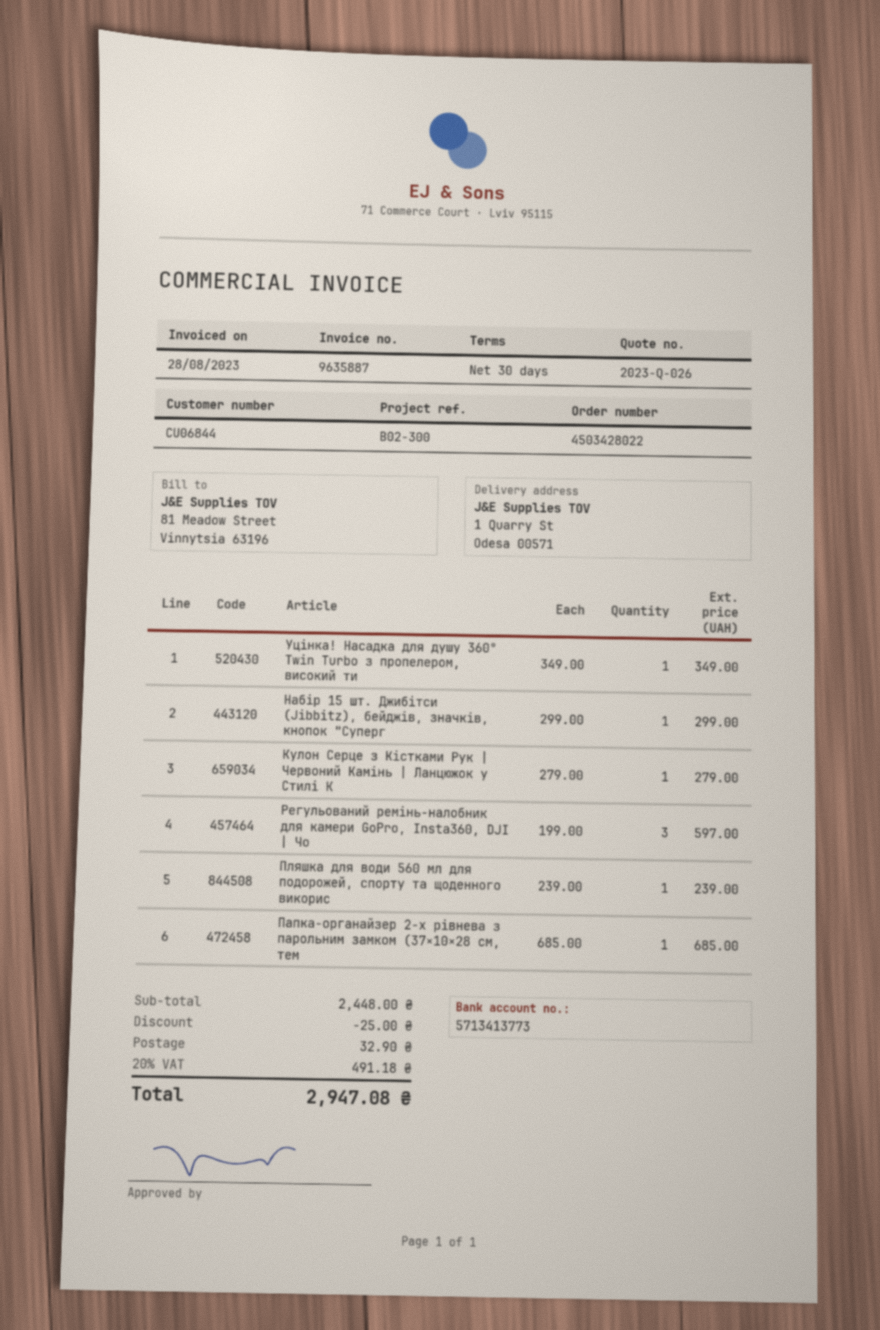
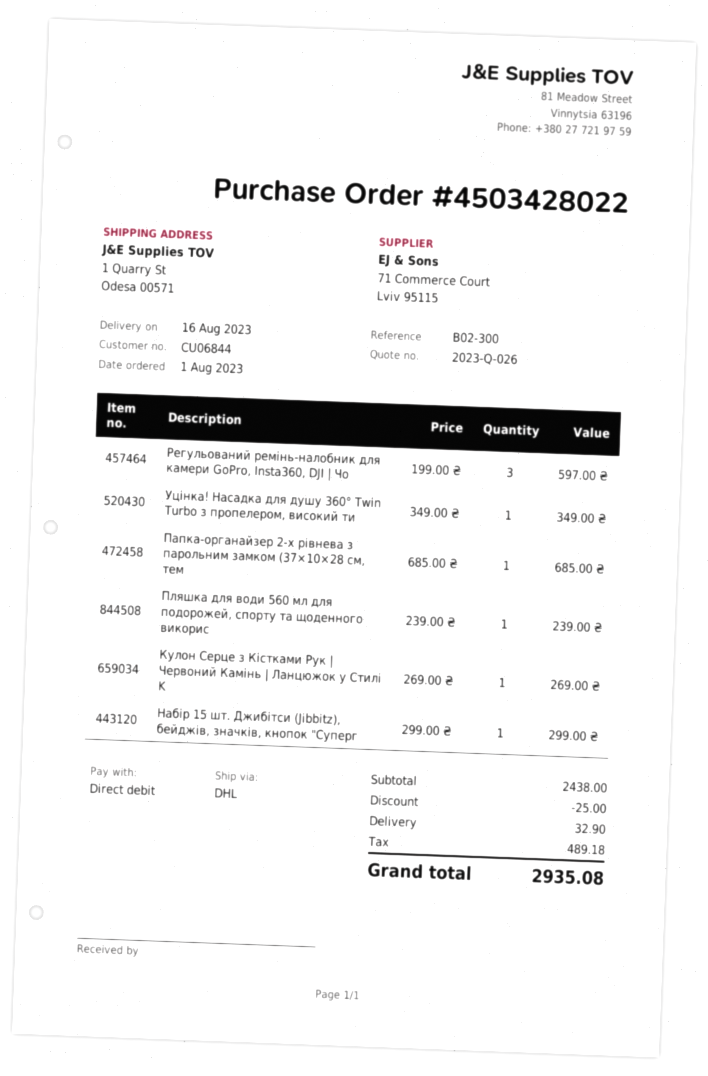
Кулон Серце з Кістками Рук | Червоний Камінь | Ланцюжок у Стилі K: 1 x 279.00 = 279.00 -> 1 x 269.00 = 269.00
subtotal: 2448.00 -> 2438.00
tax: 491.18 -> 489.18
total: 2947.08 -> 2935.08

